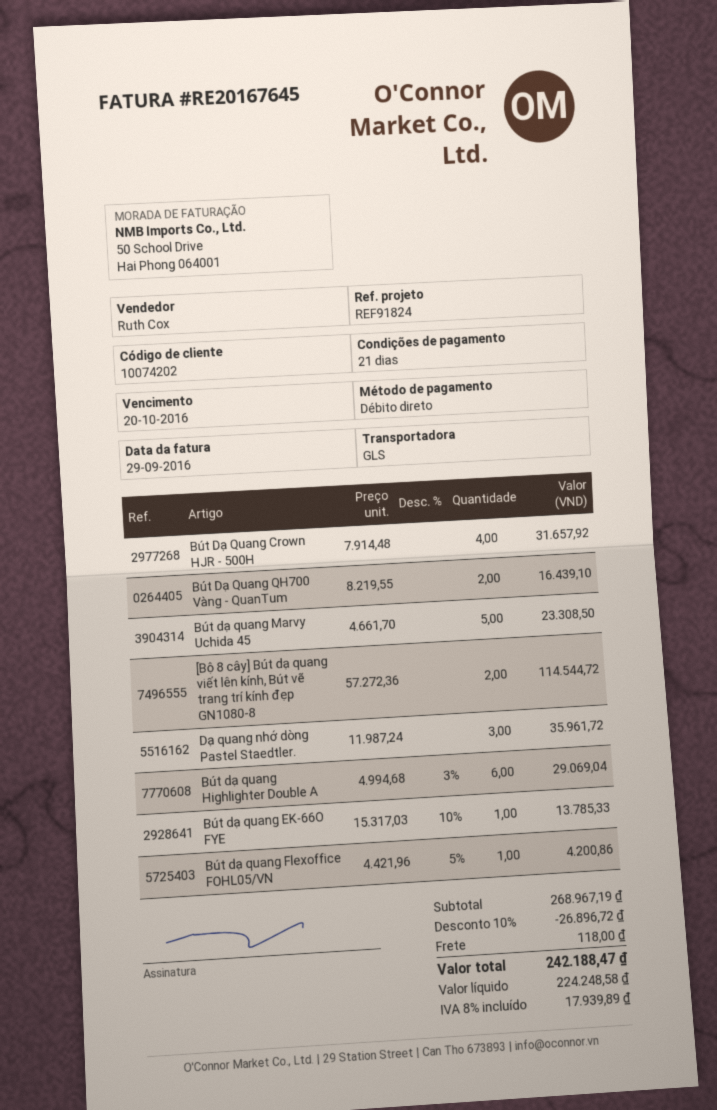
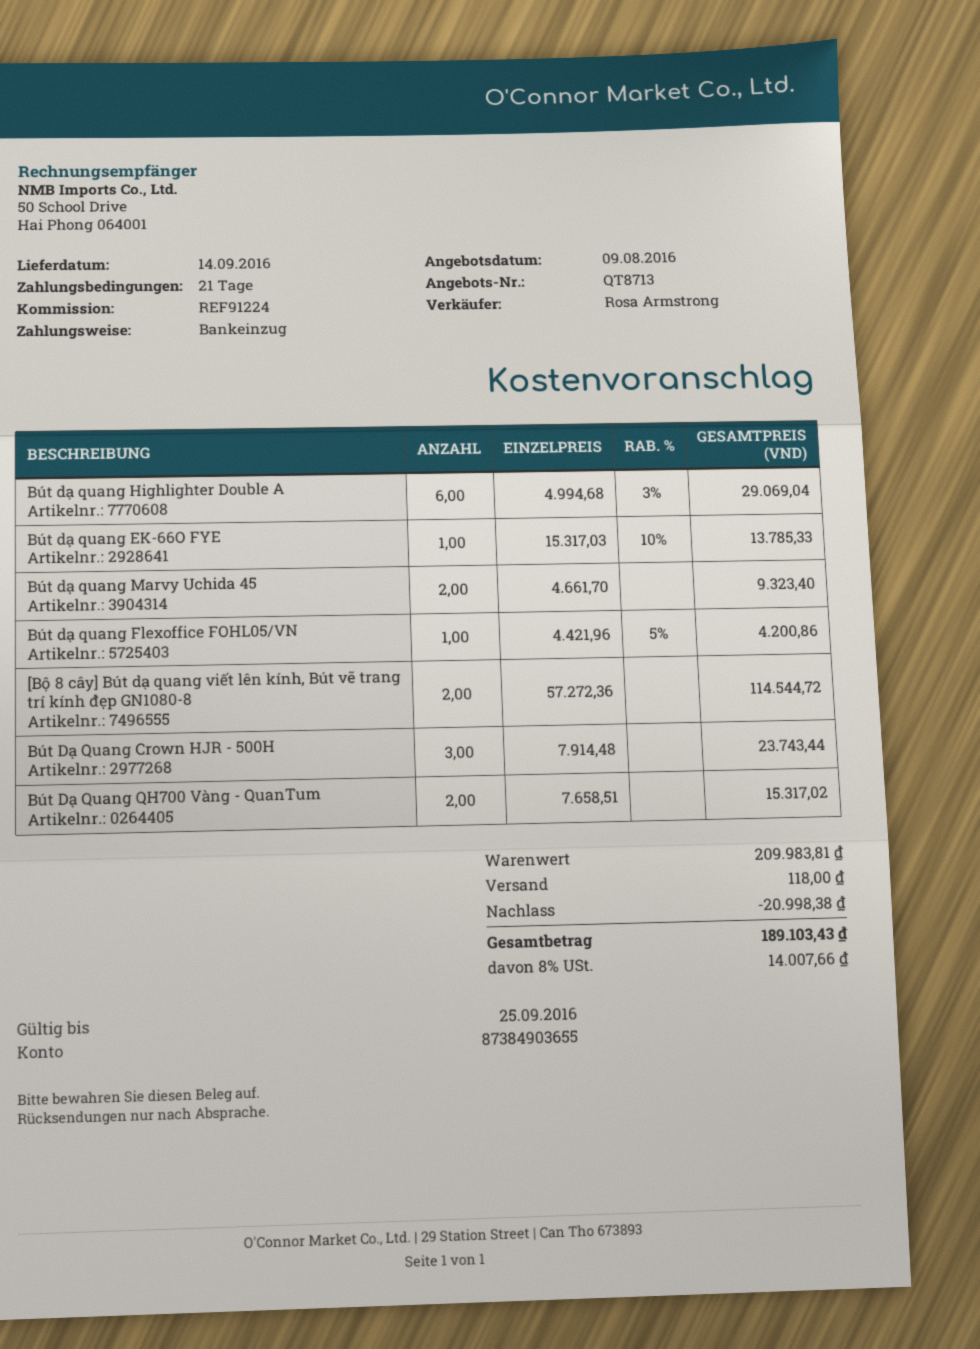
reference: REF91824 -> REF91224
sales rep: Ruth Cox -> Rosa Armstrong
Bút Dạ Quang Crown HJR - 500H: 4 x 7914.48 = 31657.92 -> 3 x 7914.48 = 23743.44
Bút Dạ Quang QH700 Vàng - QuanTum: 2 x 8219.55 = 16439.10 -> 2 x 7658.51 = 15317.02
Bút dạ quang Marvy Uchida 45: 5 x 4661.70 = 23308.50 -> 2 x 4661.70 = 9323.40
Dạ quang nhớ dòng Pastel Staedtler.: 3 x 11987.24 = 35961.72 -> none
subtotal: 268967.19 -> 209983.81
discount: 26896.72 -> 20998.38
tax: 8% = 17939.89 -> 8% = 14007.66
total: 242188.47 -> 189103.43

